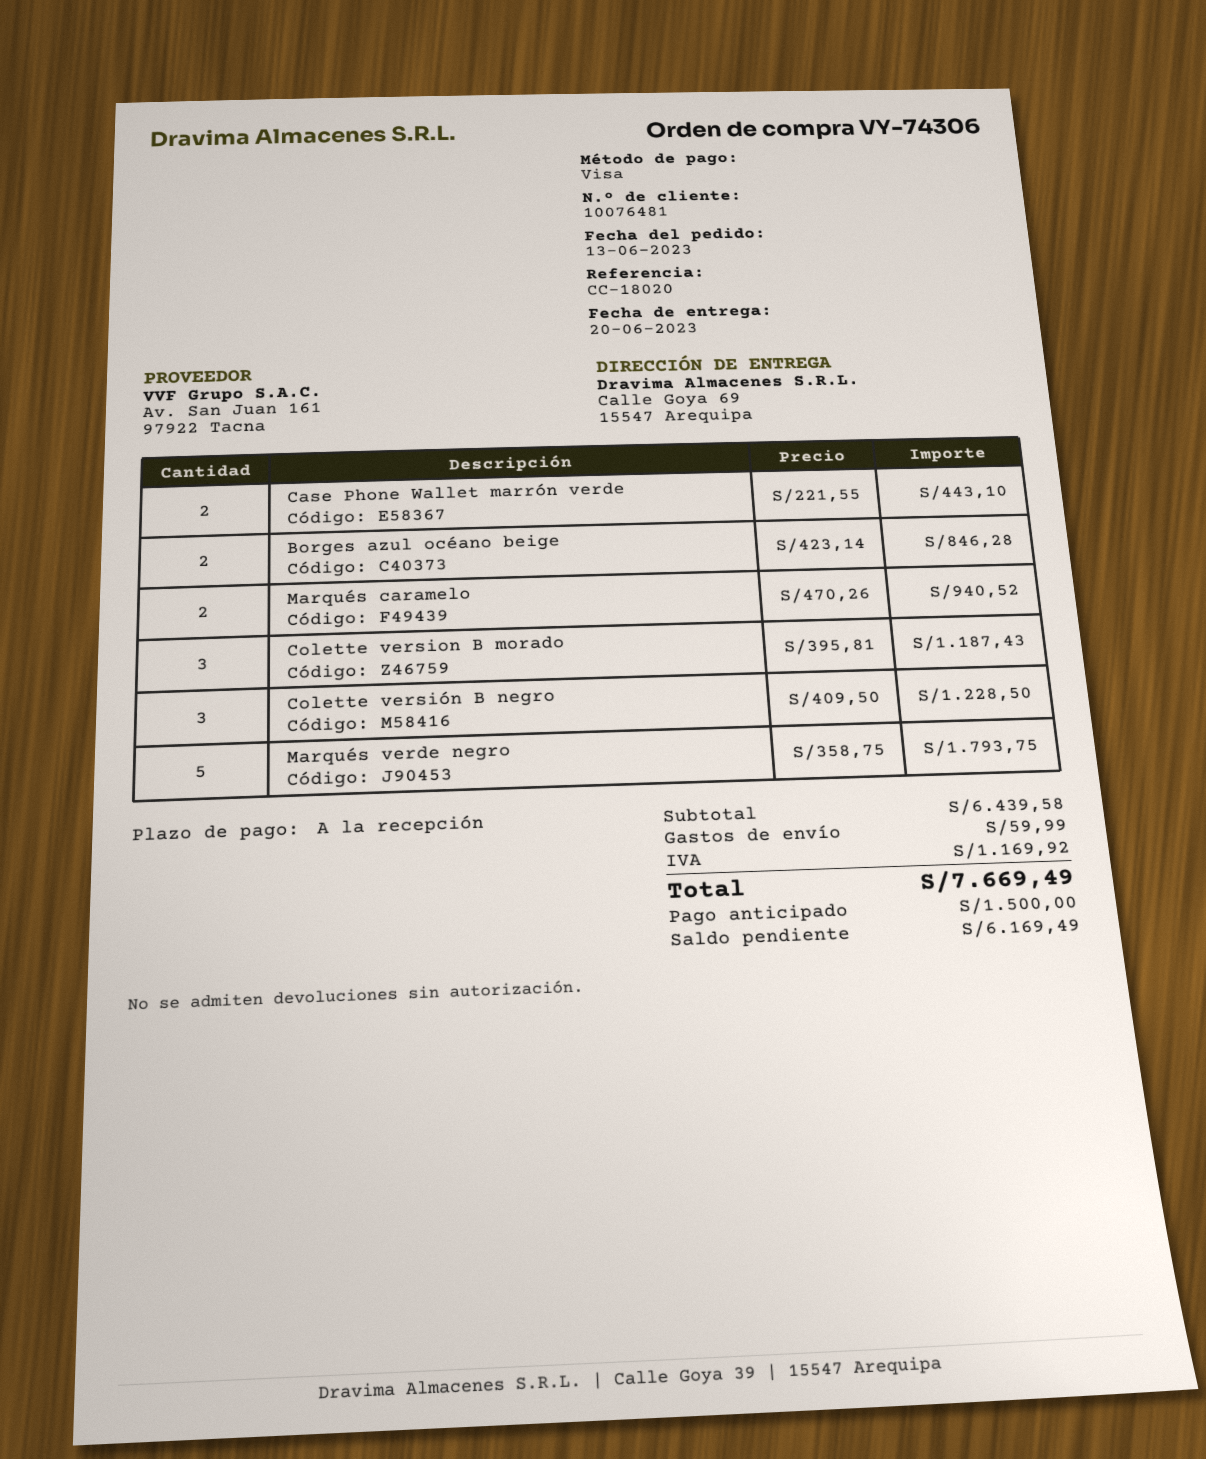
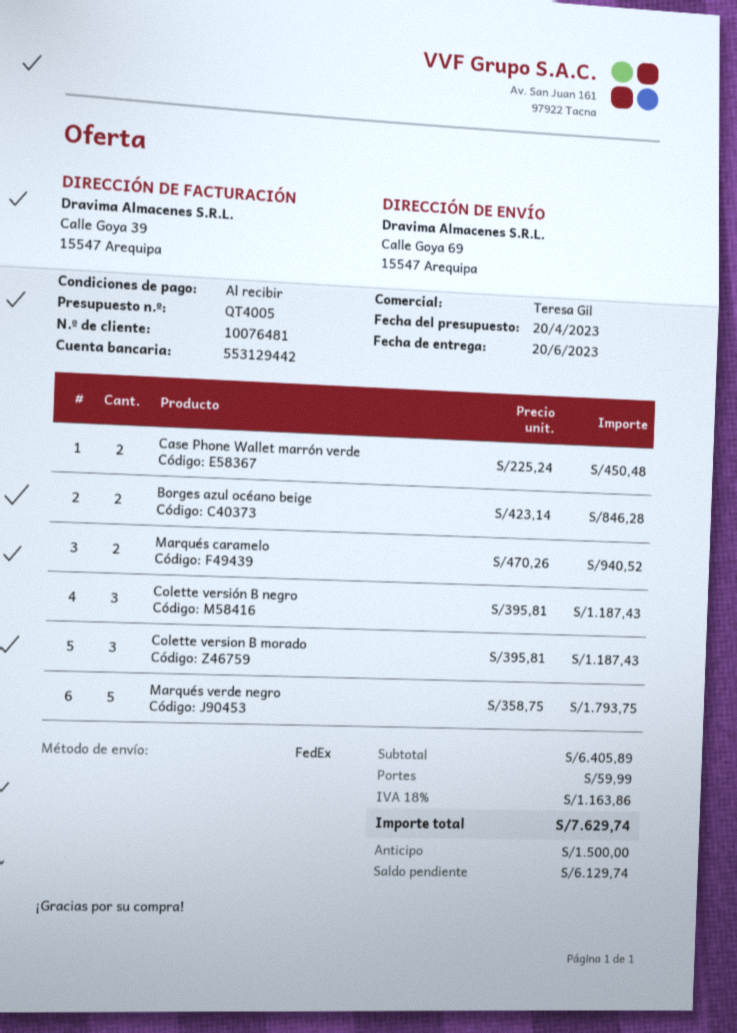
Case Phone Wallet marrón verde: 2 x 221.55 = 443.10 -> 2 x 225.24 = 450.48
Colette versión B negro: 3 x 409.50 = 1228.50 -> 3 x 395.81 = 1187.43
subtotal: 6439.58 -> 6405.89
tax: 1169.92 -> 1163.86
total: 7669.49 -> 7629.74
balance: 6169.49 -> 6129.74

